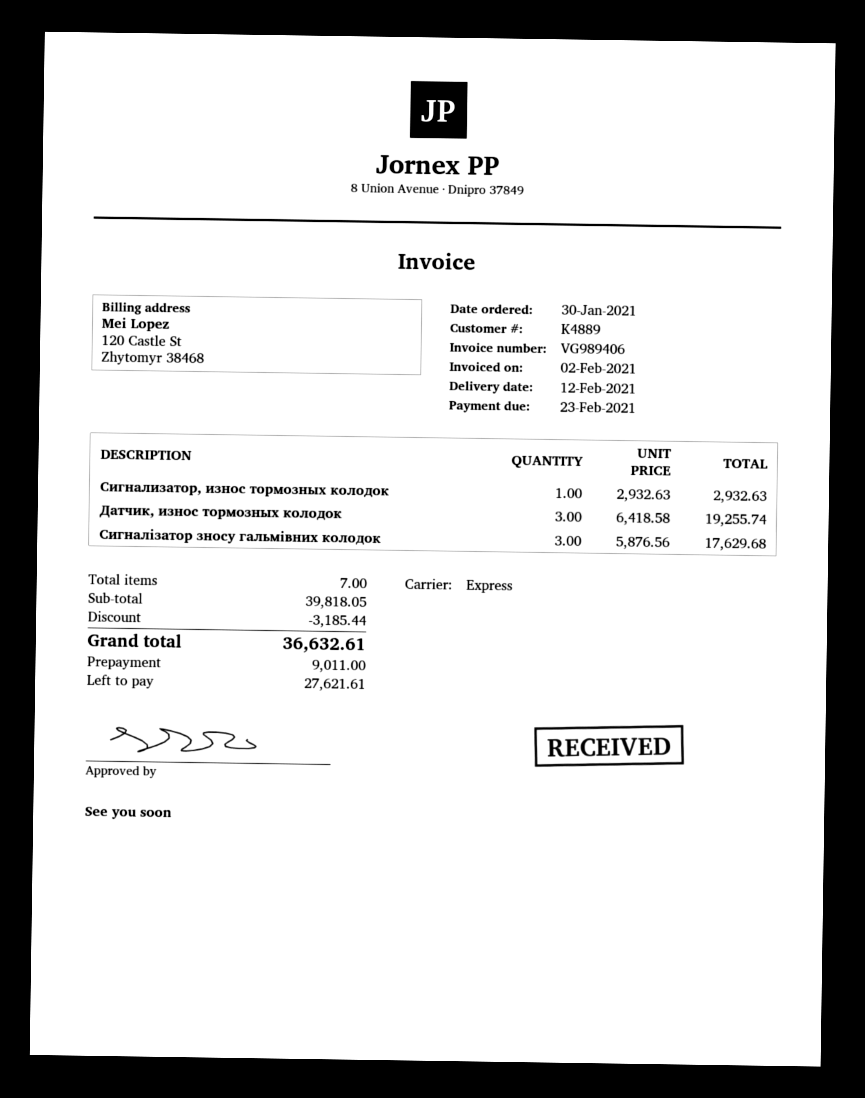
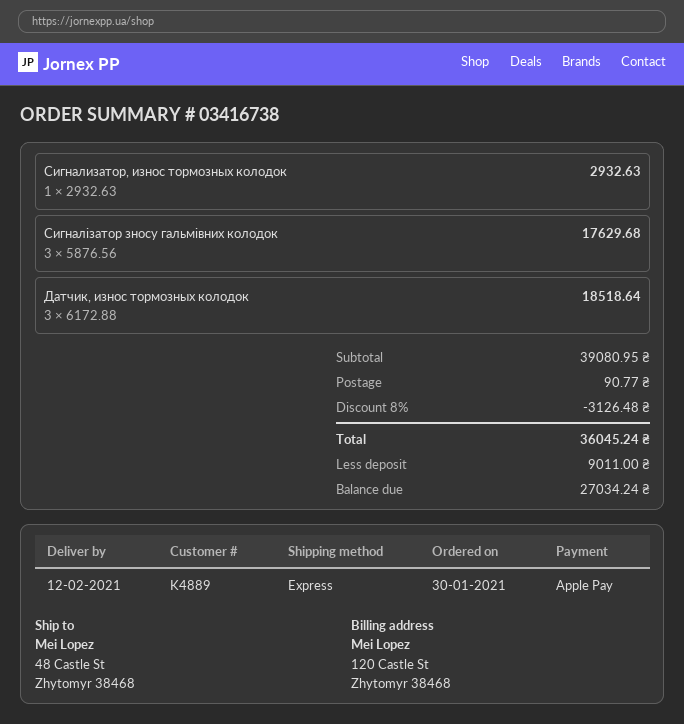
Датчик, износ тормозных колодок: 3 x 6418.58 = 19255.74 -> 3 x 6172.88 = 18518.64
subtotal: 39818.05 -> 39080.95
discount: 3185.44 -> 3126.48
shipping: none -> 90.77
total: 36632.61 -> 36045.24
balance: 27621.61 -> 27034.24

